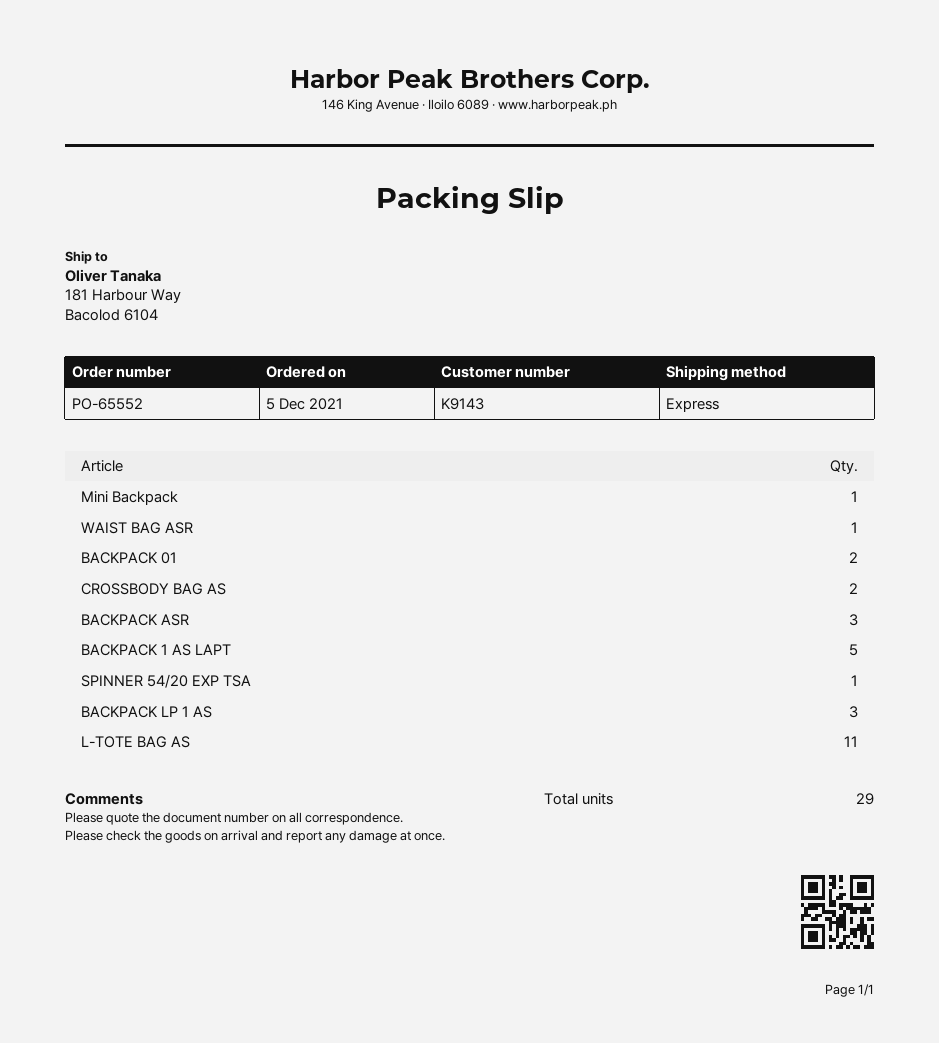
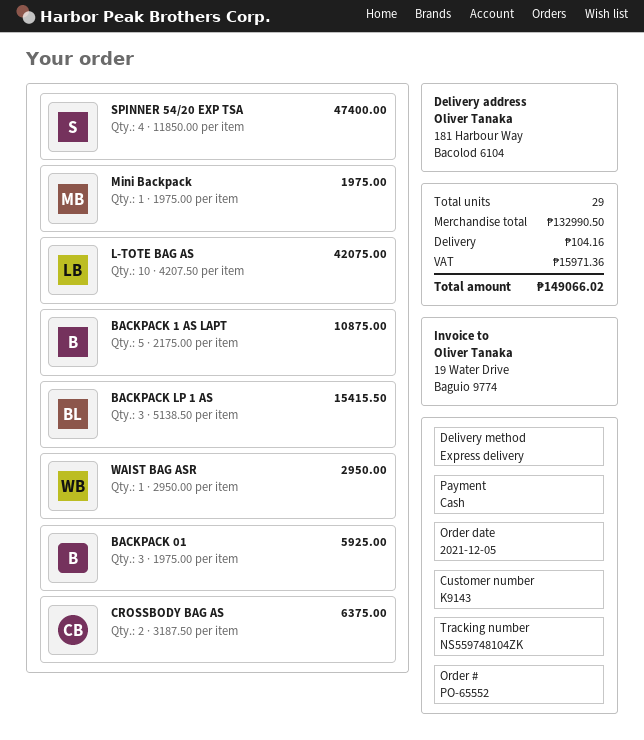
BACKPACK 01: 2 -> 3
BACKPACK ASR: 3 -> none
SPINNER 54/20 EXP TSA: 1 -> 4
L-TOTE BAG AS: 11 -> 10

